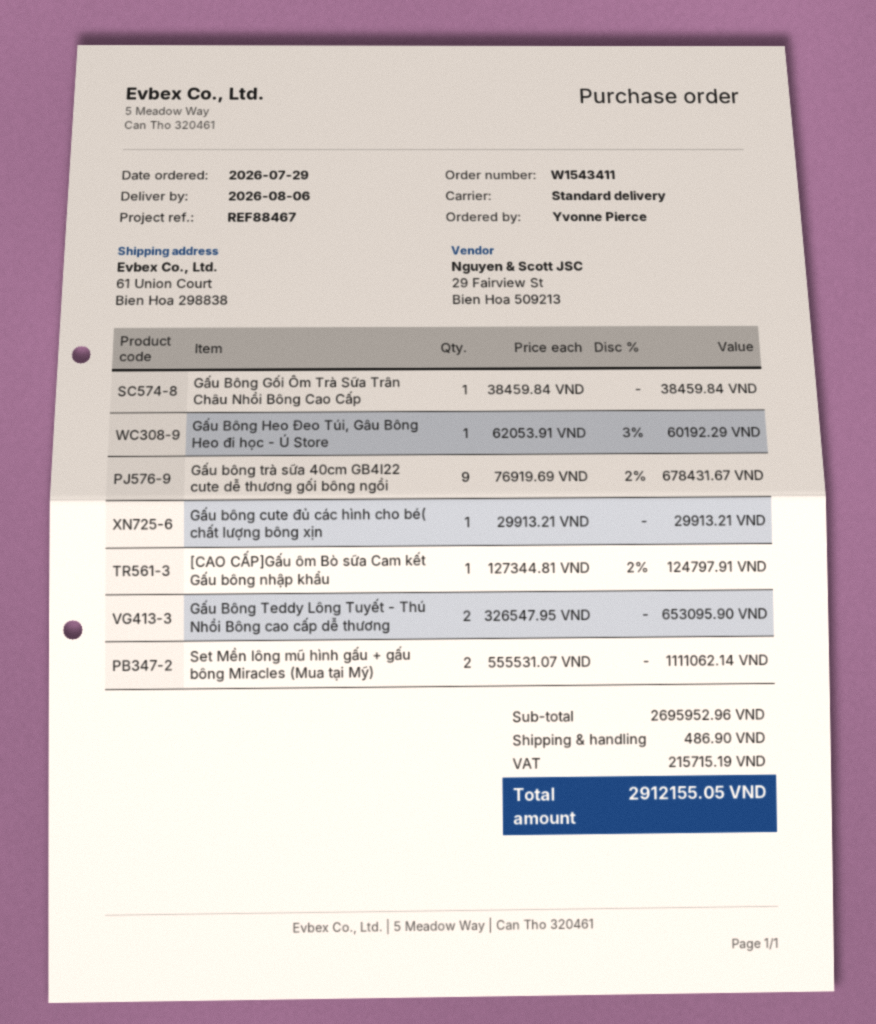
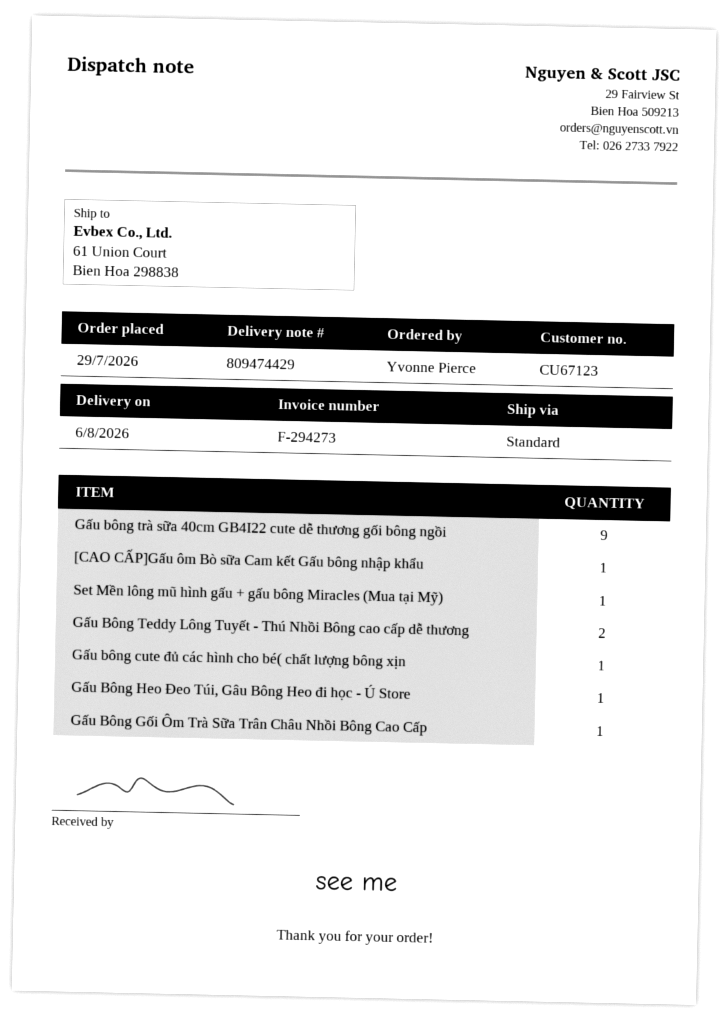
Set Mền lông mũ hình gấu + gấu bông Miracles (Mua tại Mỹ): 2 -> 1

